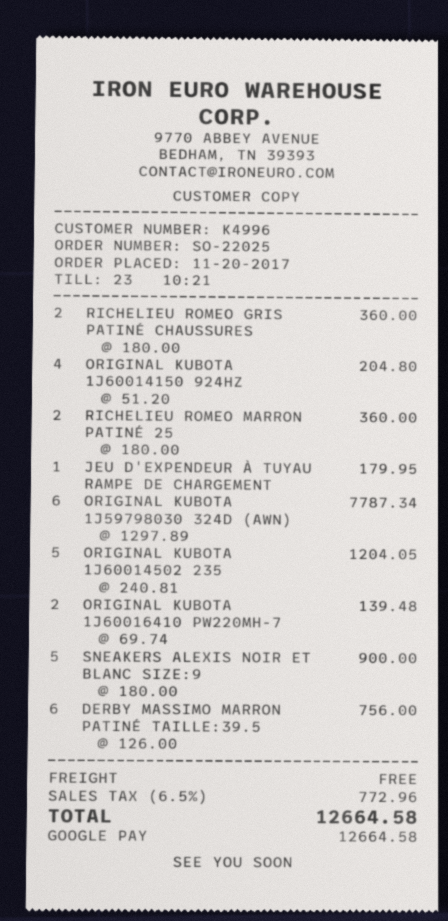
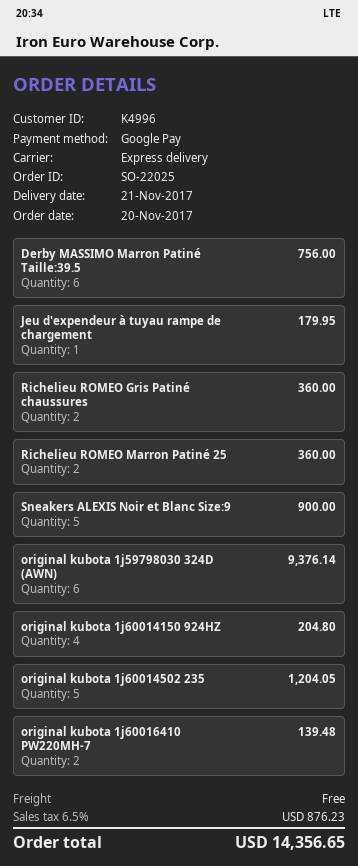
ORIGINAL KUBOTA 1J59798030 324D (AWN): 6 for 7787.34 -> 6 for 9376.14
tax: 6.5% = 772.96 -> 6.5% = 876.23
total: 12664.58 -> 14356.65

